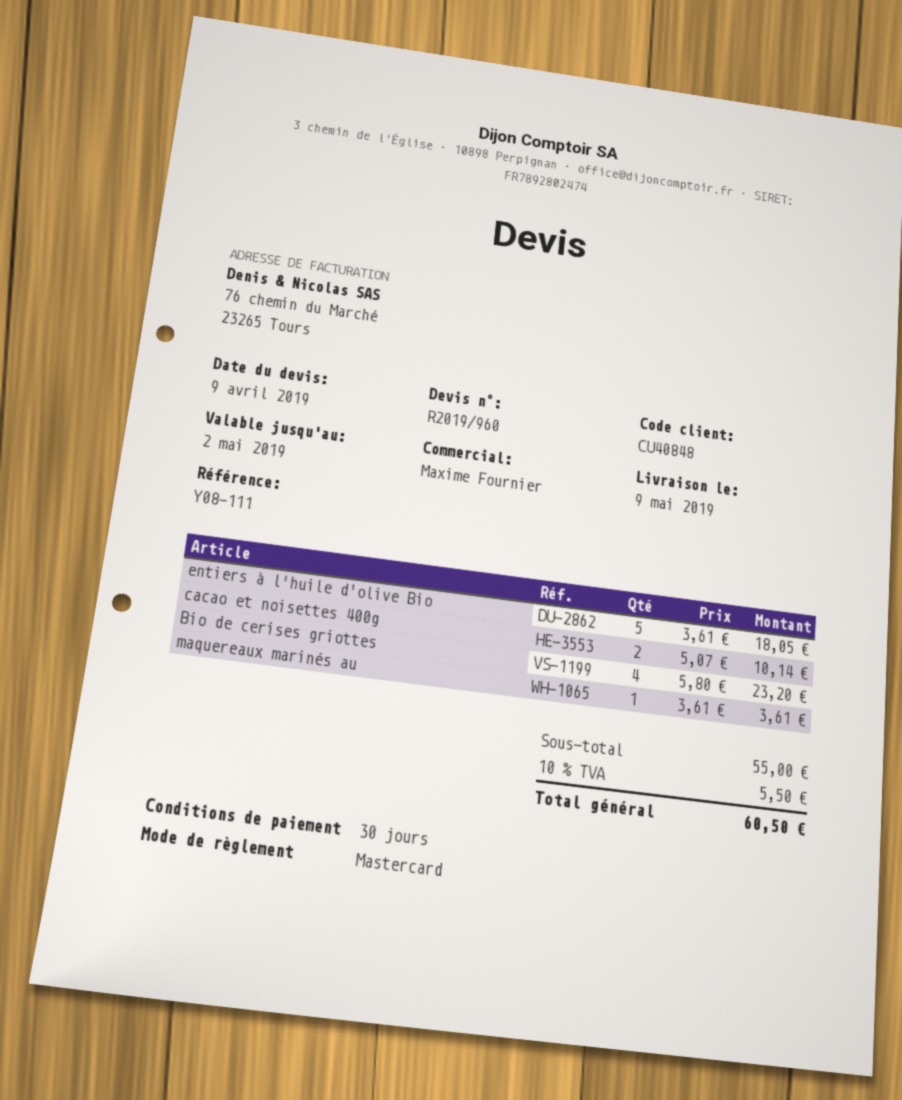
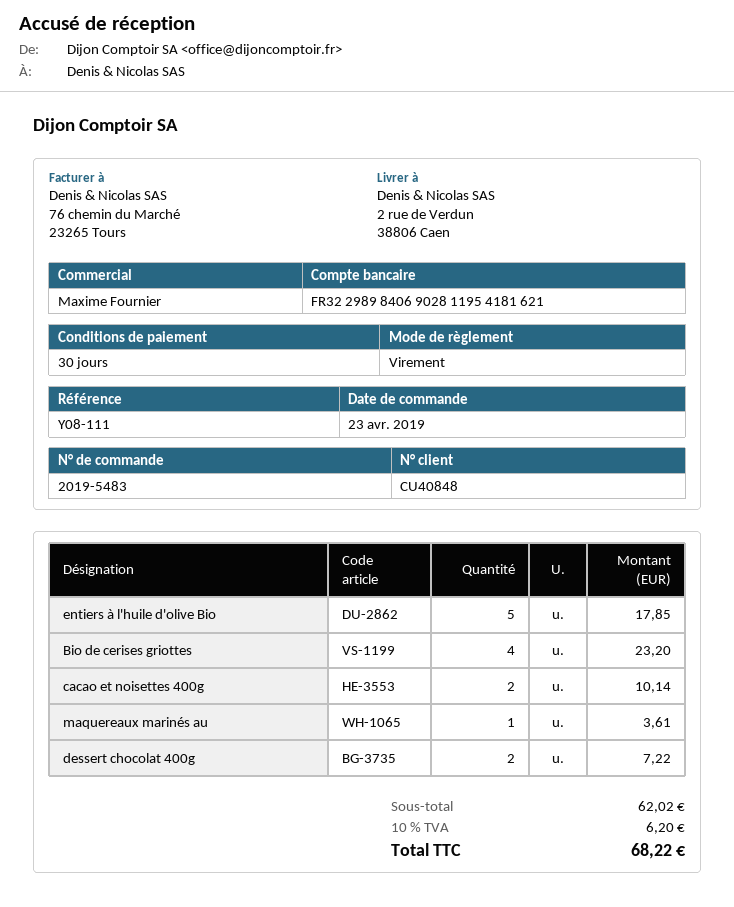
payment method: Mastercard -> bank transfer
entiers à l'huile d'olive Bio: 5 for 18.05 -> 5 for 17.85
dessert chocolat 400g: none -> 2 for 7.22
subtotal: 55.00 -> 62.02
tax: 10% = 5.50 -> 10% = 6.20
total: 60.50 -> 68.22

